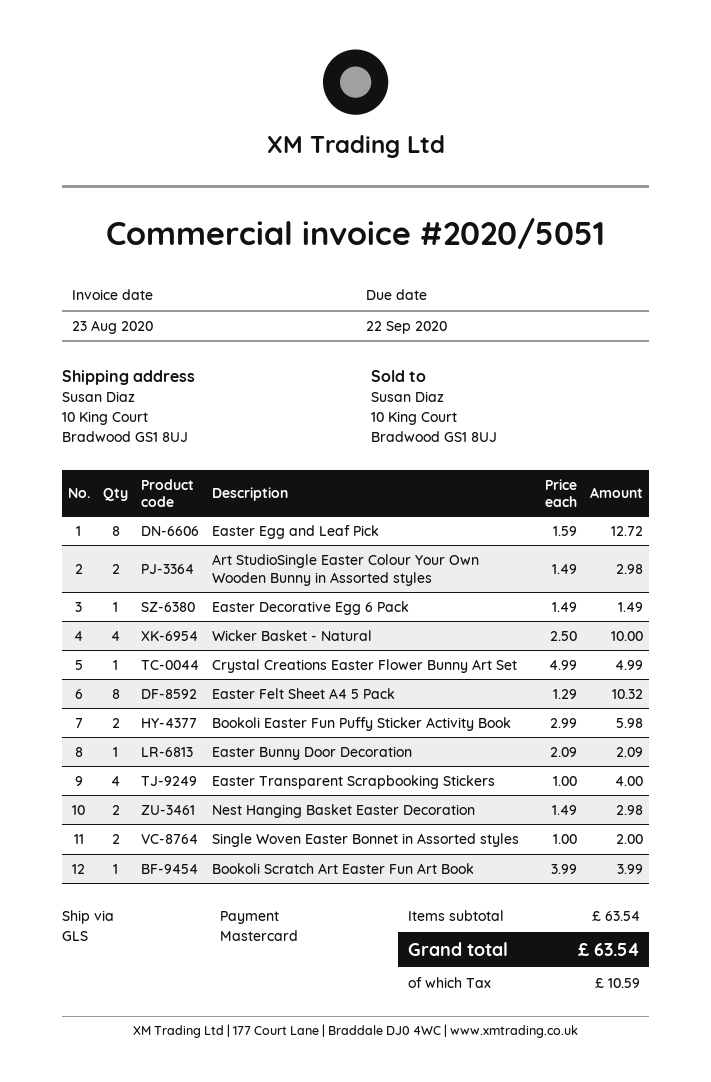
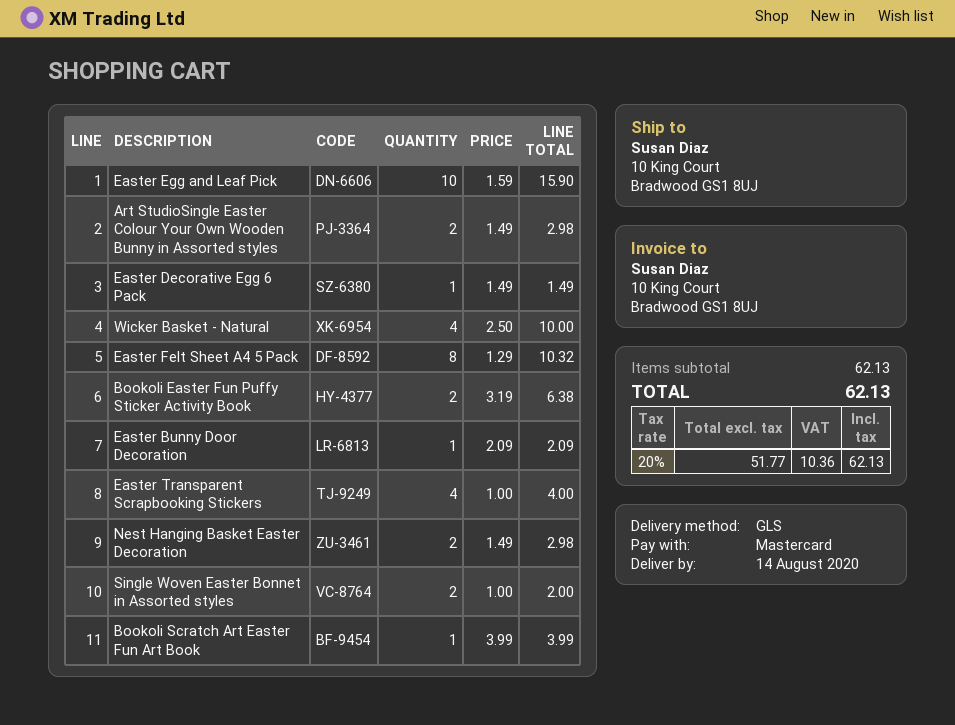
Easter Egg and Leaf Pick: 8 x 1.59 = 12.72 -> 10 x 1.59 = 15.90
Crystal Creations Easter Flower Bunny Art Set: 1 x 4.99 = 4.99 -> none
Bookoli Easter Fun Puffy Sticker Activity Book: 2 x 2.99 = 5.98 -> 2 x 3.19 = 6.38
subtotal: 63.54 -> 62.13
tax: 10.59 -> 10.36
total: 63.54 -> 62.13

